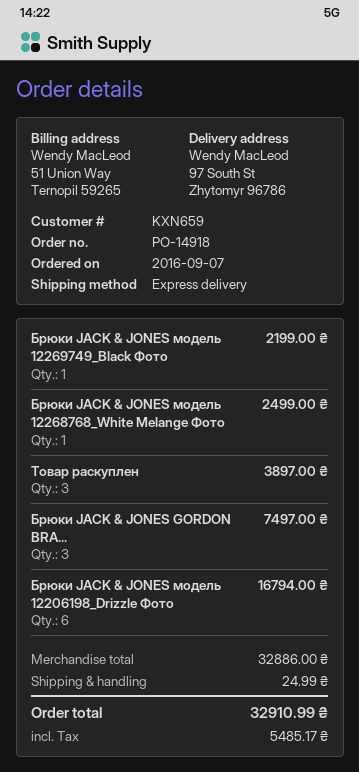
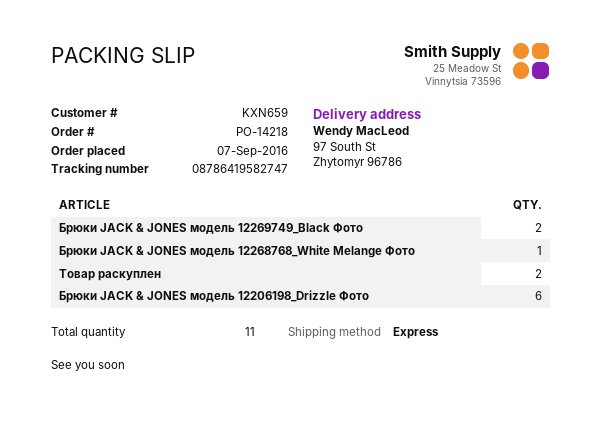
order number: PO-14918 -> PO-14218
Брюки JACK & JONES модель 12269749_Black Фото: 1 -> 2
Товар раскуплен: 3 -> 2
Брюки JACK & JONES GORDON BRA...: 3 -> none

